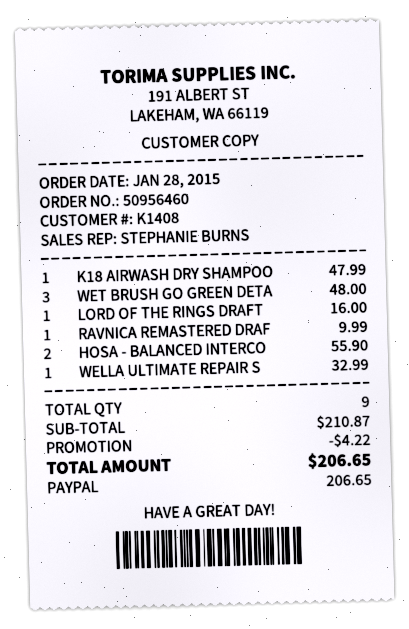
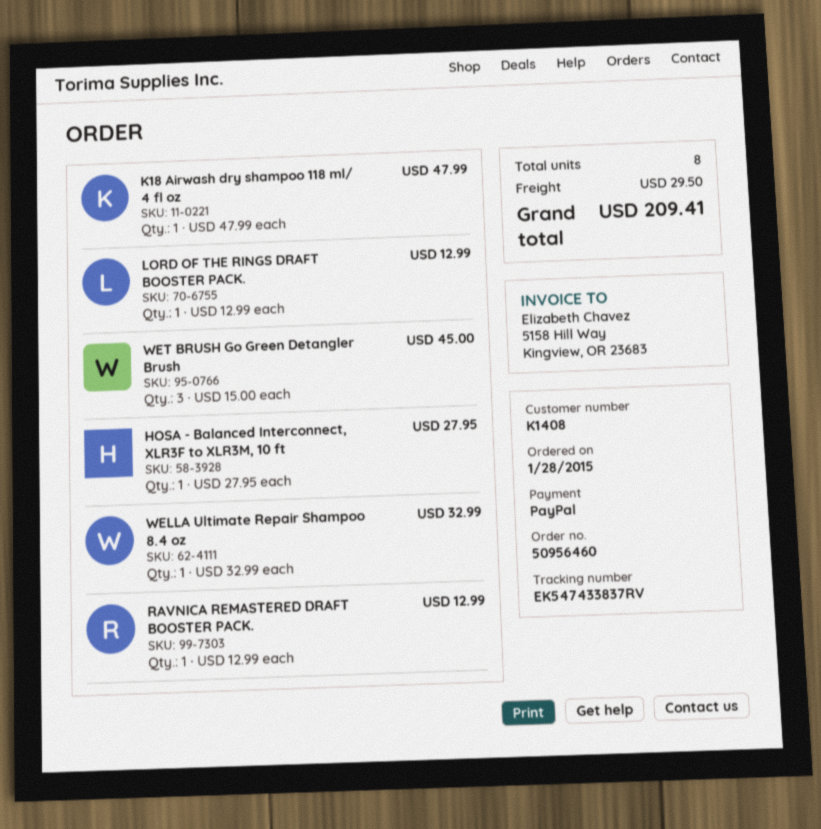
WET BRUSH GO GREEN DETA: 3 for 48.00 -> 3 for 45.00
LORD OF THE RINGS DRAFT: 1 for 16.00 -> 1 for 12.99
RAVNICA REMASTERED DRAF: 1 for 9.99 -> 1 for 12.99
HOSA - BALANCED INTERCO: 2 for 55.90 -> 1 for 27.95
total quantity: 9 -> 8
discount: 4.22 -> none
shipping: none -> 29.50
total: 206.65 -> 209.41

